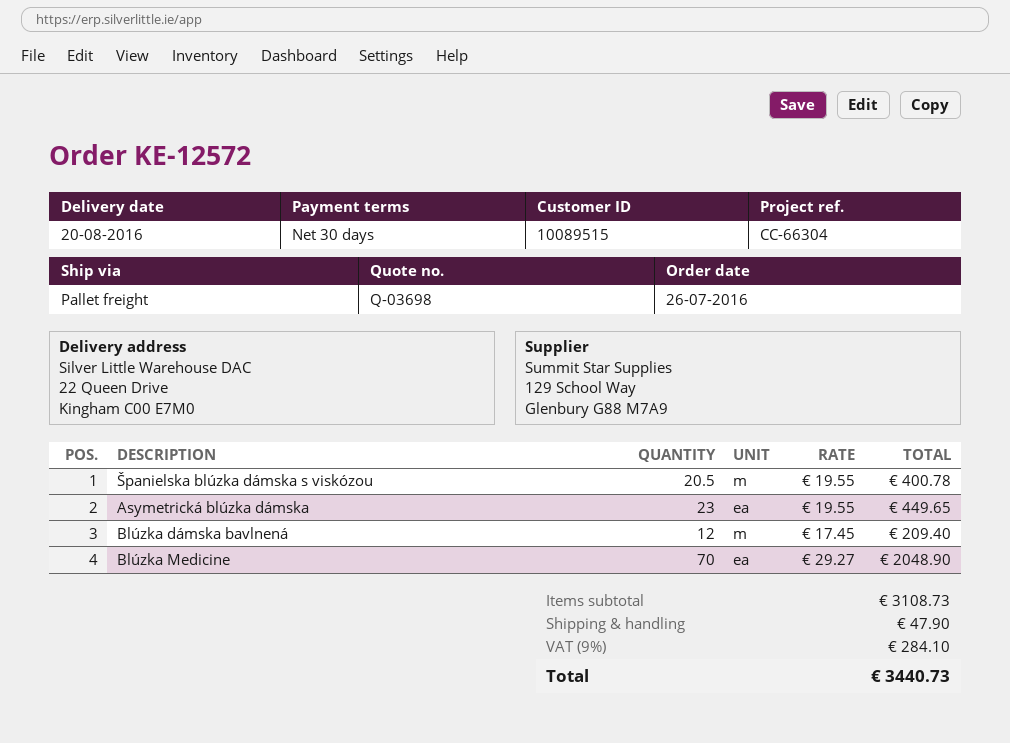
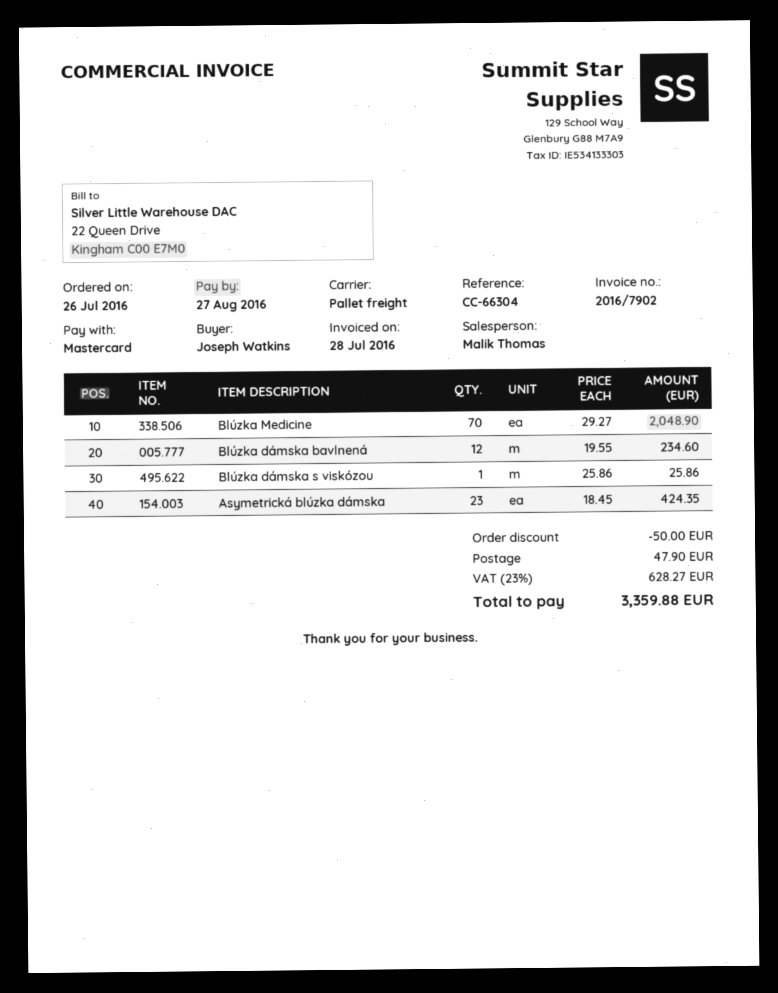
Španielska blúzka dámska s viskózou: 20.5 x 19.55 = 400.78 -> none
Asymetrická blúzka dámska: 23 x 19.55 = 449.65 -> 23 x 18.45 = 424.35
Blúzka dámska bavlnená: 12 x 17.45 = 209.40 -> 12 x 19.55 = 234.60
Blúzka dámska s viskózou: none -> 1 x 25.86 = 25.86
discount: none -> 50.00
tax: 9% = 284.10 -> 23% = 628.27
total: 3440.73 -> 3359.88

